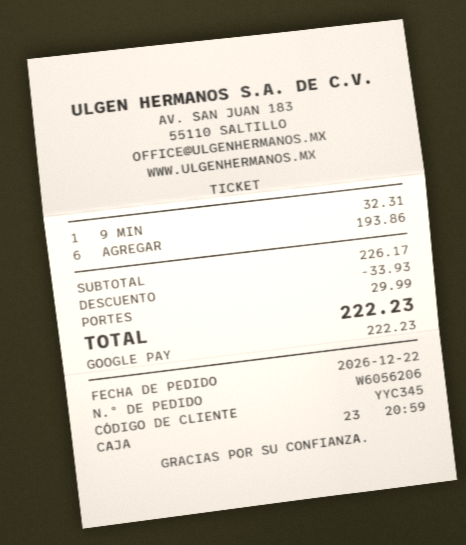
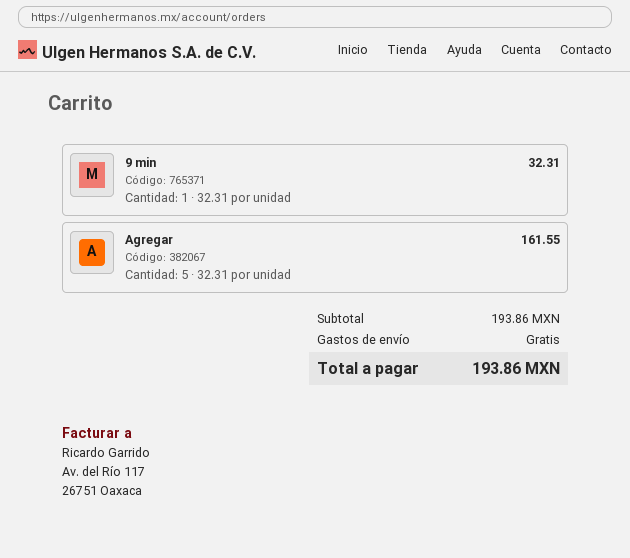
AGREGAR: 6 for 193.86 -> 5 for 161.55
subtotal: 226.17 -> 193.86
discount: 33.93 -> none
shipping: 29.99 -> 0.00
total: 222.23 -> 193.86

